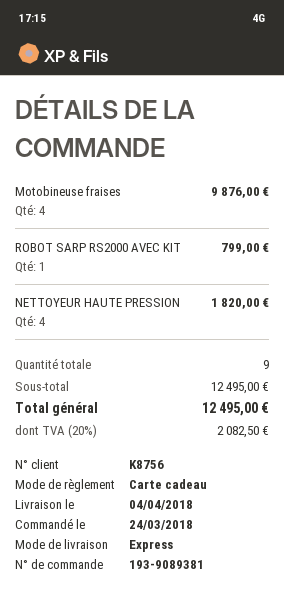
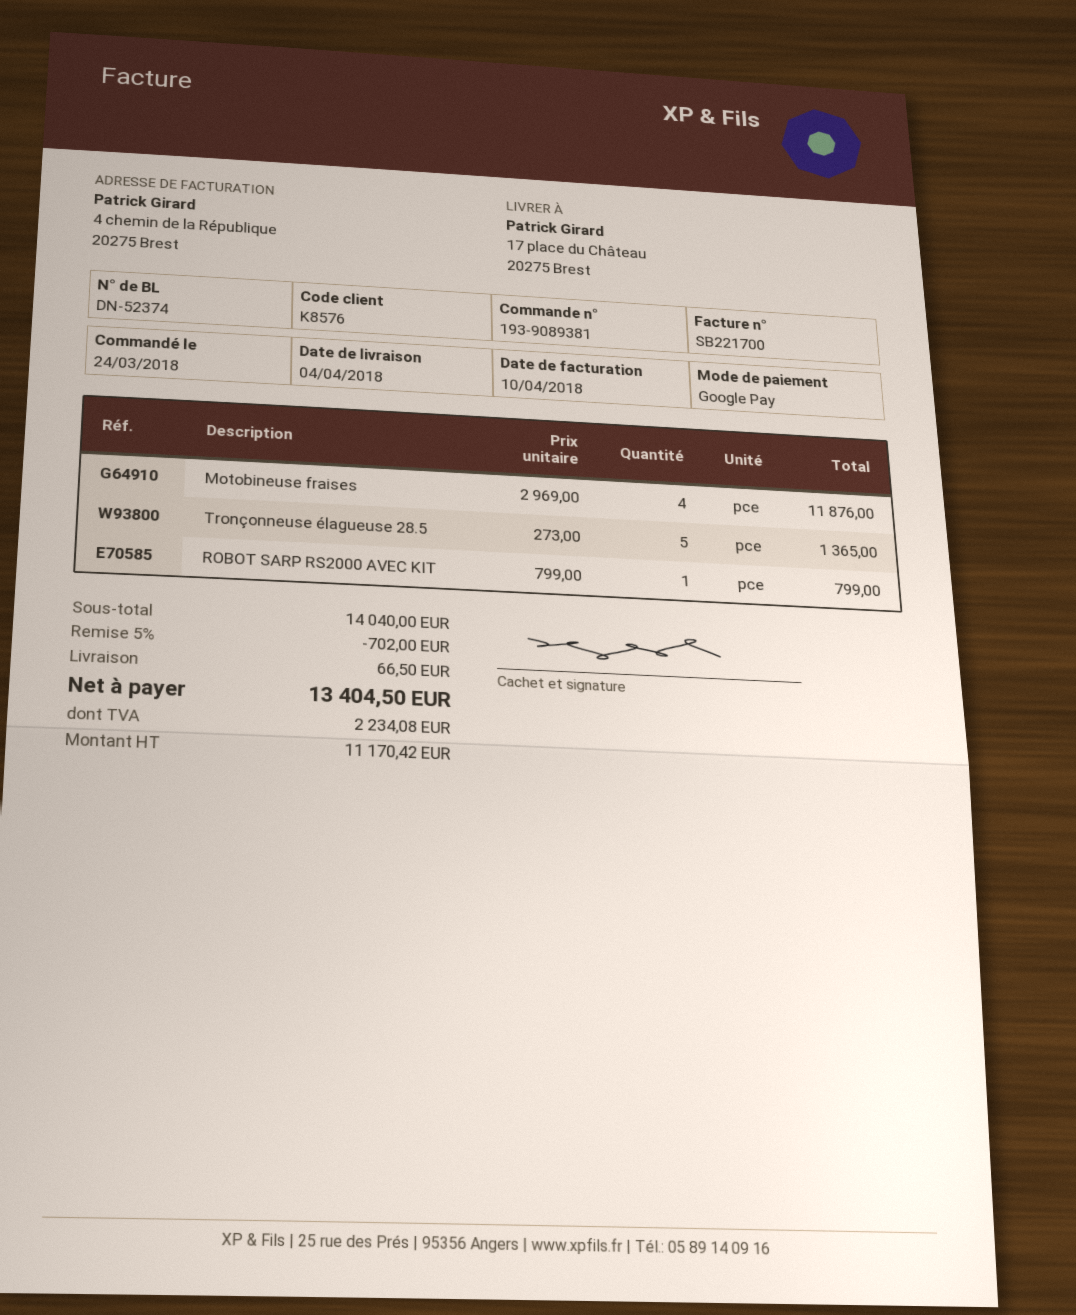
customer number: K8756 -> K8576
payment method: gift card -> Google Pay
Motobineuse fraises: 4 for 9876.00 -> 4 for 11876.00
NETTOYEUR HAUTE PRESSION: 4 for 1820.00 -> none
Tronçonneuse élagueuse 28.5: none -> 5 for 1365.00
subtotal: 12495.00 -> 14040.00
discount: none -> 5% = 702.00
shipping: none -> 66.50
tax: 2082.50 -> 2234.08
total: 12495.00 -> 13404.50

